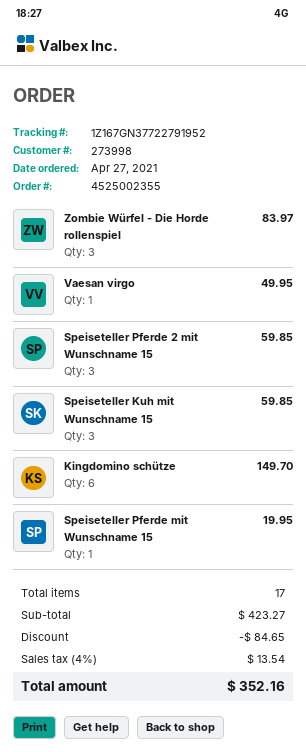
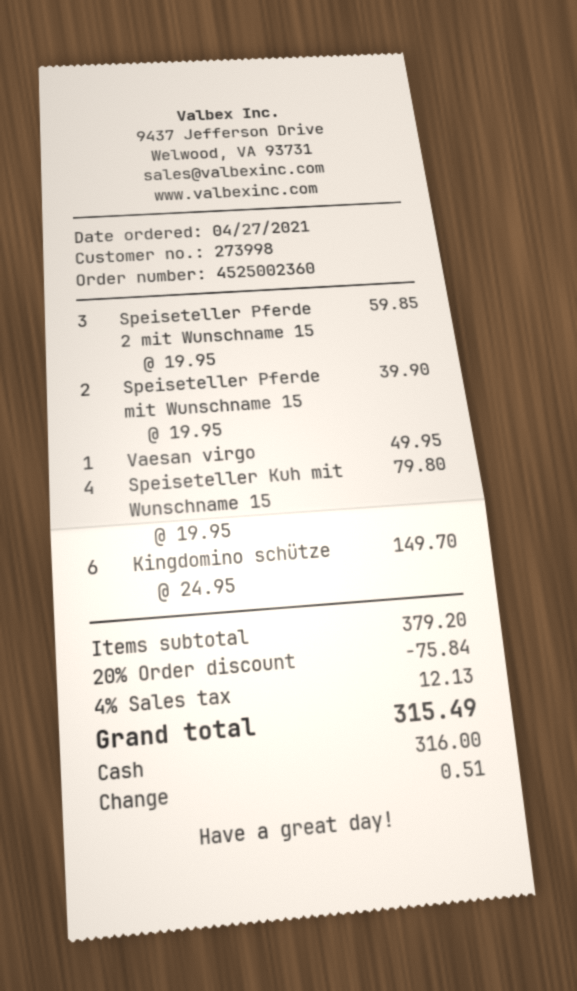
order number: 4525002355 -> 4525002360
Zombie Würfel - Die Horde rollenspiel: 3 for 83.97 -> none
Speiseteller Kuh mit Wunschname 15: 3 for 59.85 -> 4 for 79.80
Speiseteller Pferde mit Wunschname 15: 1 for 19.95 -> 2 for 39.90
subtotal: 423.27 -> 379.20
discount: 84.65 -> 75.84
tax: 4% = 13.54 -> 4% = 12.13
total: 352.16 -> 315.49

